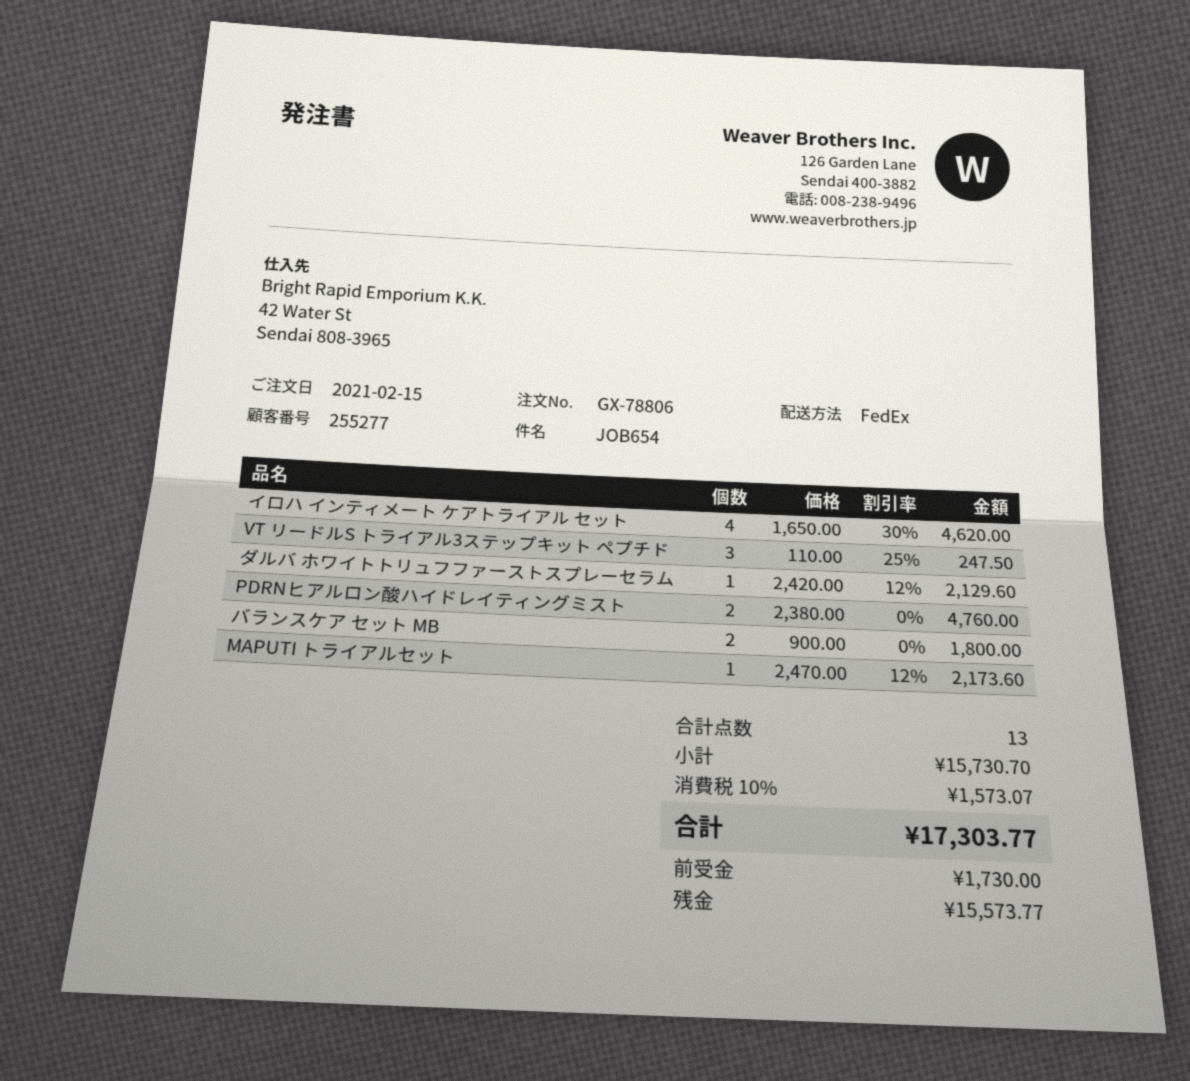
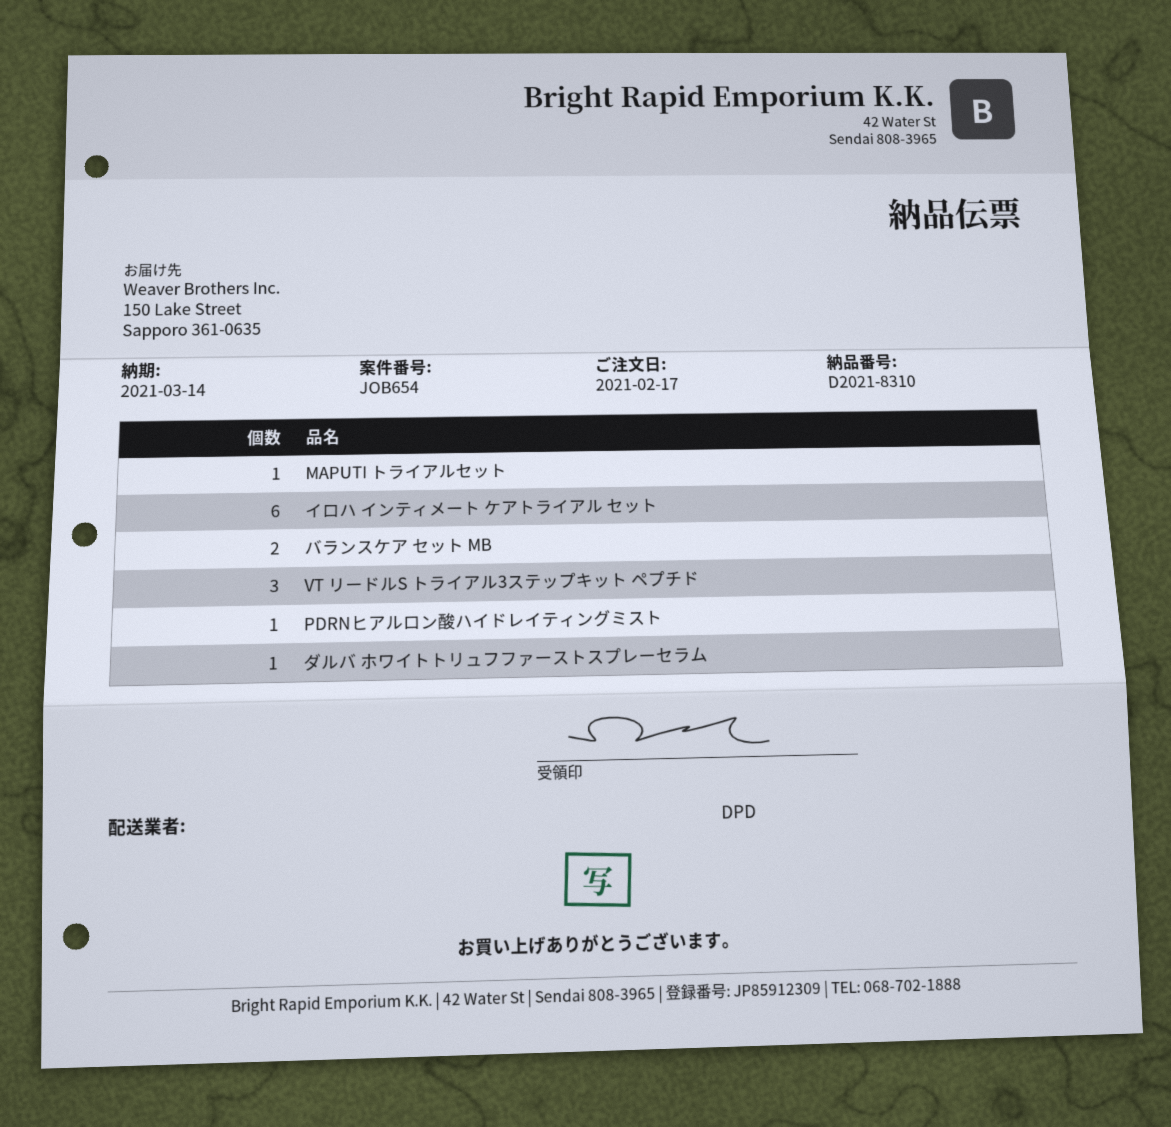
order date: 2021-02-15 -> 2021-02-17
shipping method: FedEx -> DPD
イロハ インティメート ケアトライアル セット: 4 -> 6
PDRNヒアルロン酸ハイドレイティングミスト: 2 -> 1

